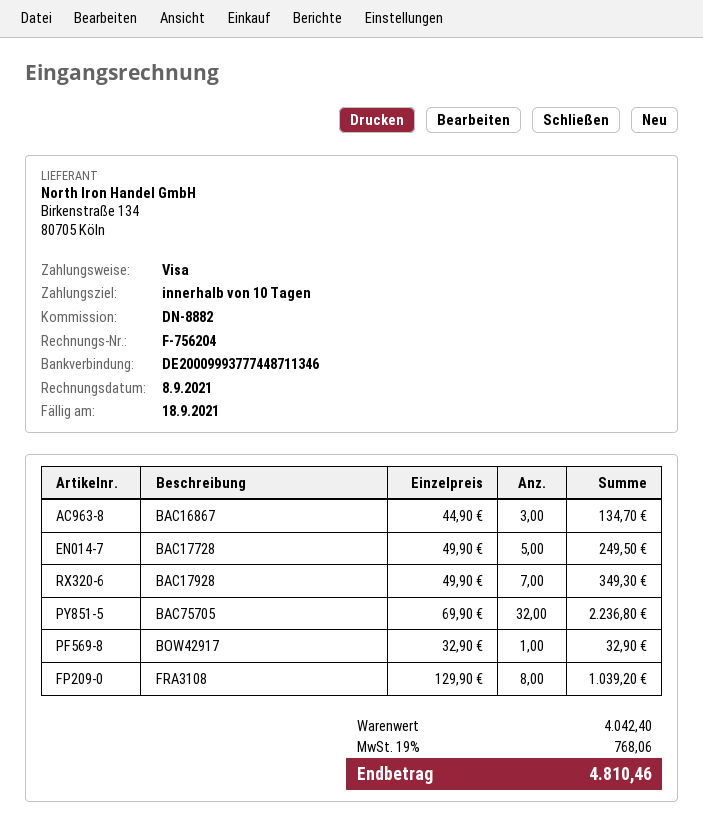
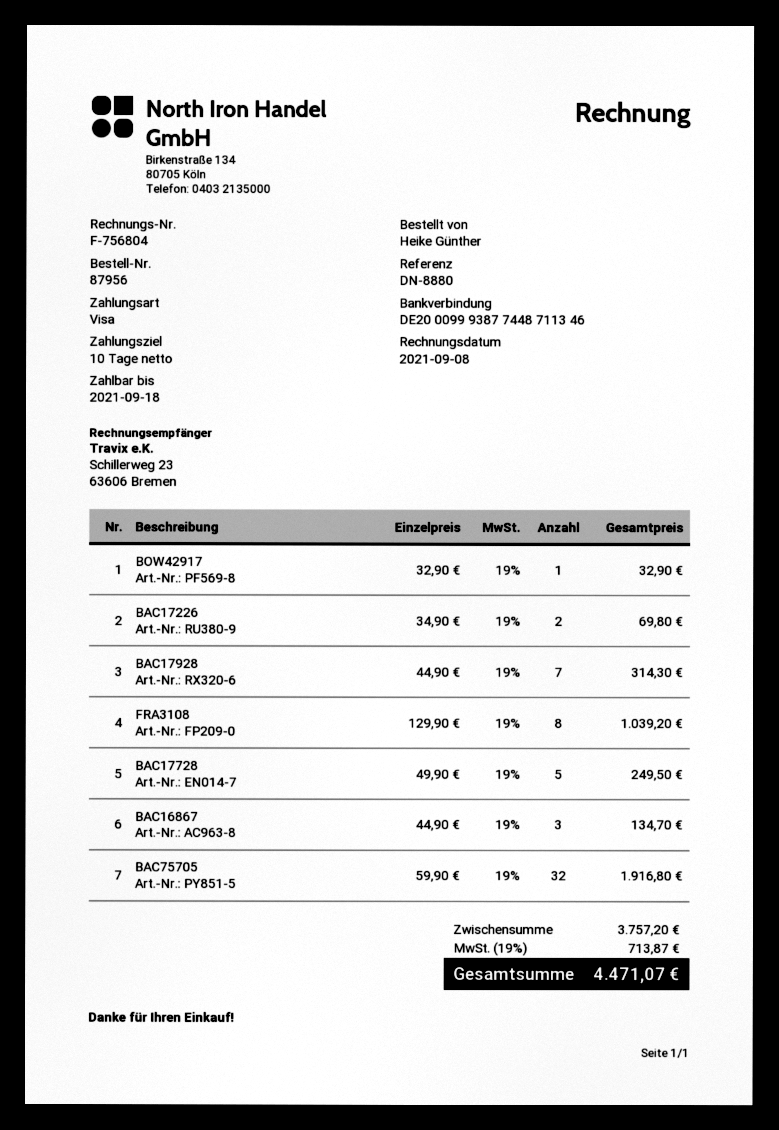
invoice number: F-756204 -> F-756804
reference: DN-8882 -> DN-8880
bank account: DE20009993777448711346 -> DE20009993877448711346
BAC17928: 7 x 49.90 = 349.30 -> 7 x 44.90 = 314.30
BAC75705: 32 x 69.90 = 2236.80 -> 32 x 59.90 = 1916.80
BAC17226: none -> 2 x 34.90 = 69.80
subtotal: 4042.40 -> 3757.20
tax: 19% = 768.06 -> 19% = 713.87
total: 4810.46 -> 4471.07

